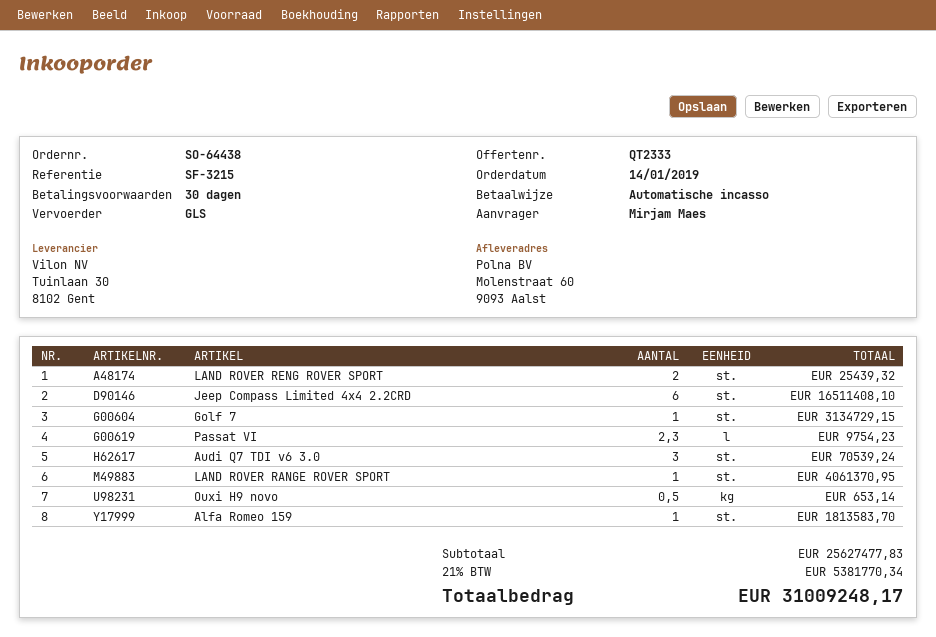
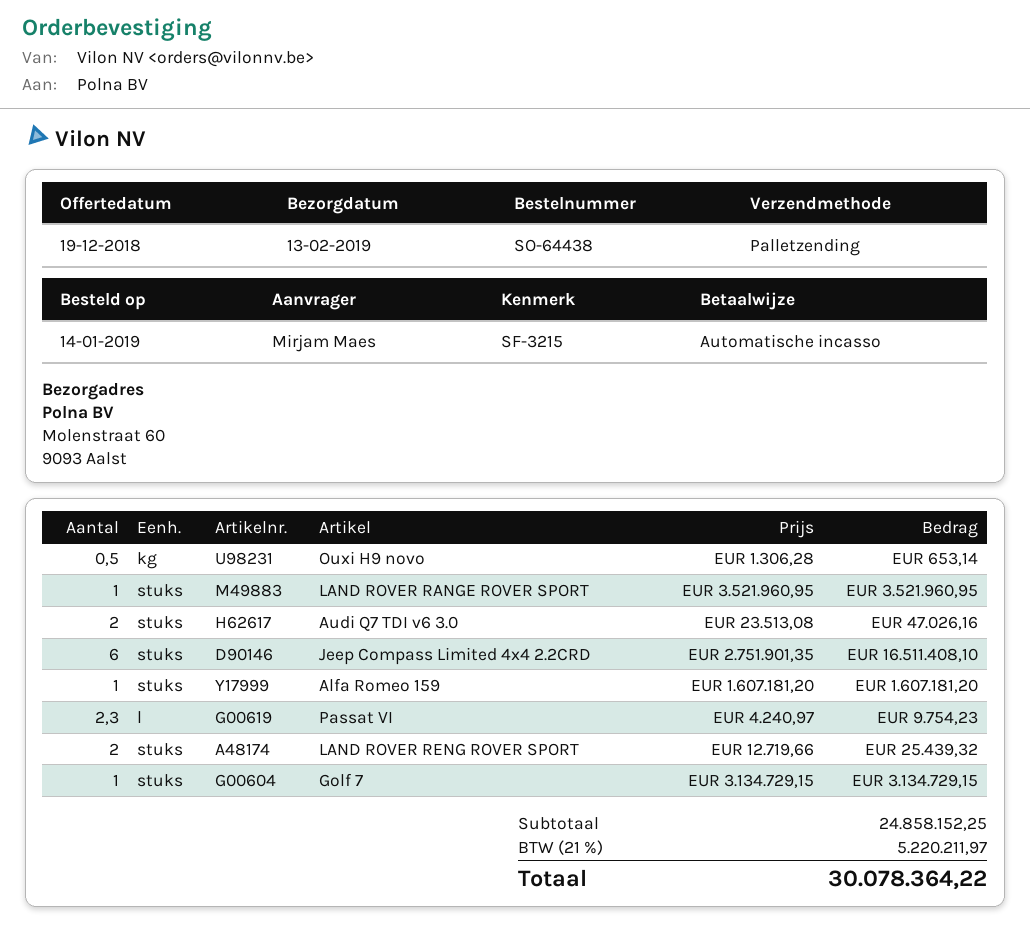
shipping method: GLS -> pallet freight
Audi Q7 TDI v6 3.0: 3 for 70539.24 -> 2 for 47026.16
LAND ROVER RANGE ROVER SPORT: 1 for 4061370.95 -> 1 for 3521960.95
Alfa Romeo 159: 1 for 1813583.70 -> 1 for 1607181.20
subtotal: 25627477.83 -> 24858152.25
tax: 21% = 5381770.34 -> 21% = 5220211.97
total: 31009248.17 -> 30078364.22

